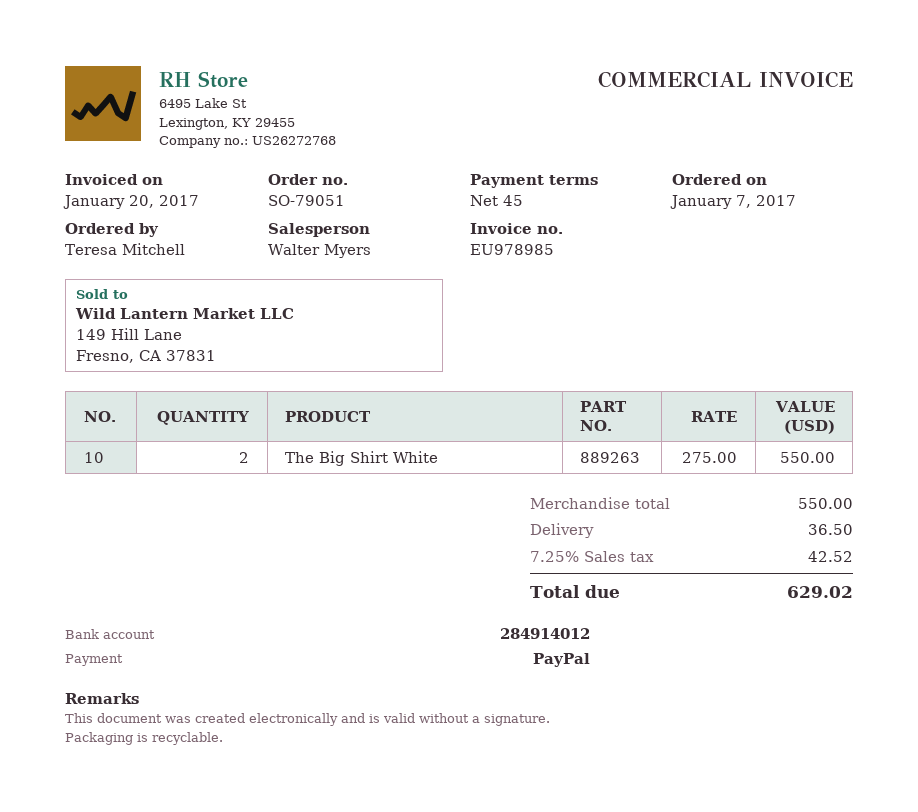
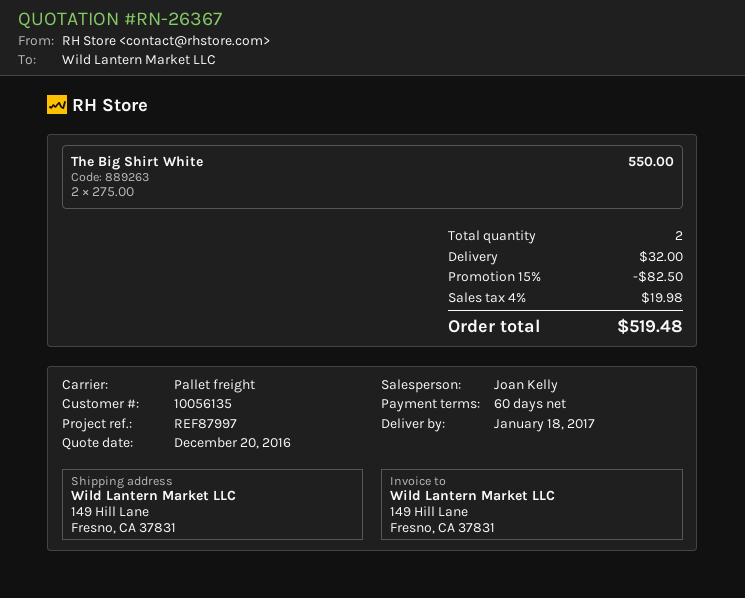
payment terms: 45 days -> 60 days
sales rep: Walter Myers -> Joan Kelly
discount: none -> 15% = 82.50
shipping: 36.50 -> 32.00
tax: 7.25% = 42.52 -> 4% = 19.98
total: 629.02 -> 519.48

